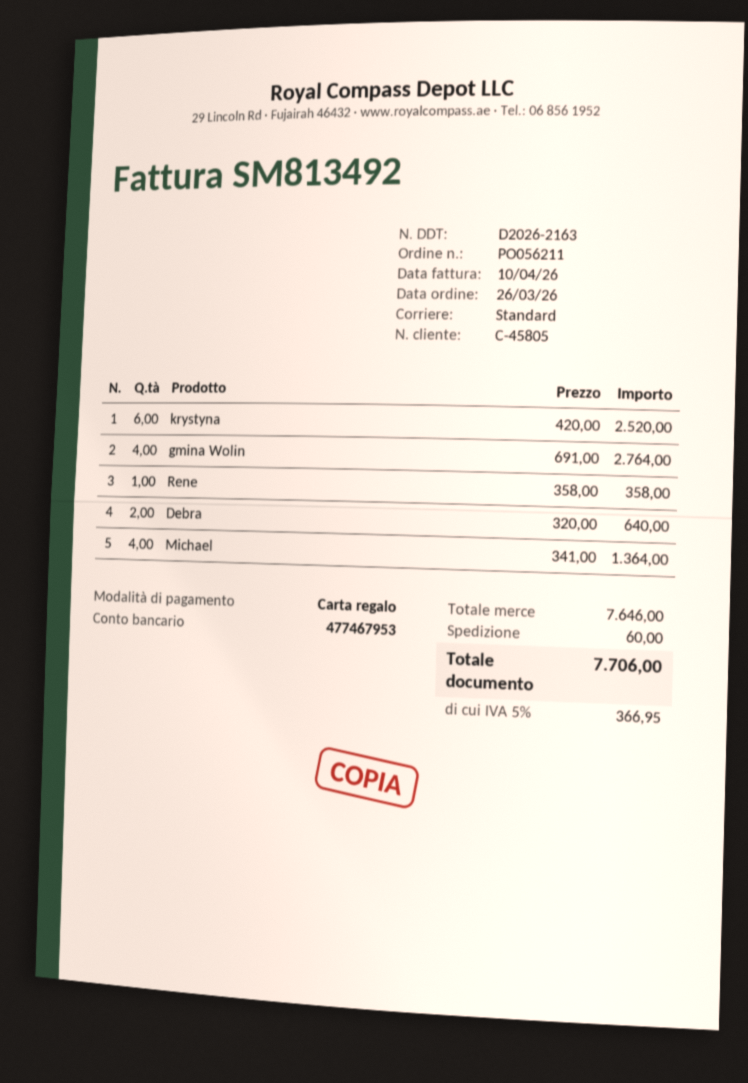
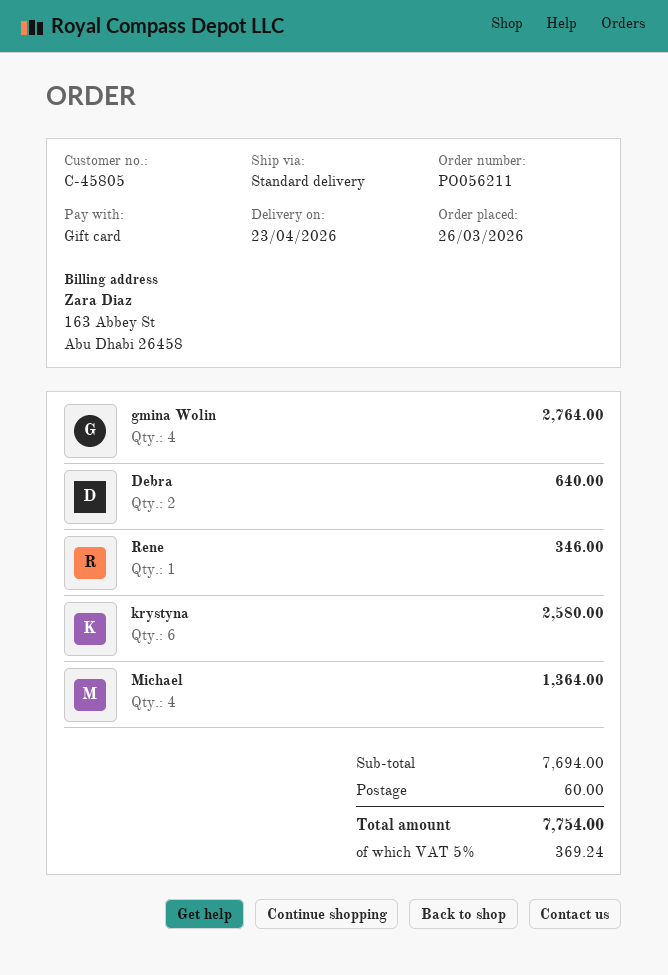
krystyna: 6 for 2520.00 -> 6 for 2580.00
Rene: 1 for 358.00 -> 1 for 346.00
subtotal: 7646.00 -> 7694.00
tax: 5% = 366.95 -> 5% = 369.24
total: 7706.00 -> 7754.00

